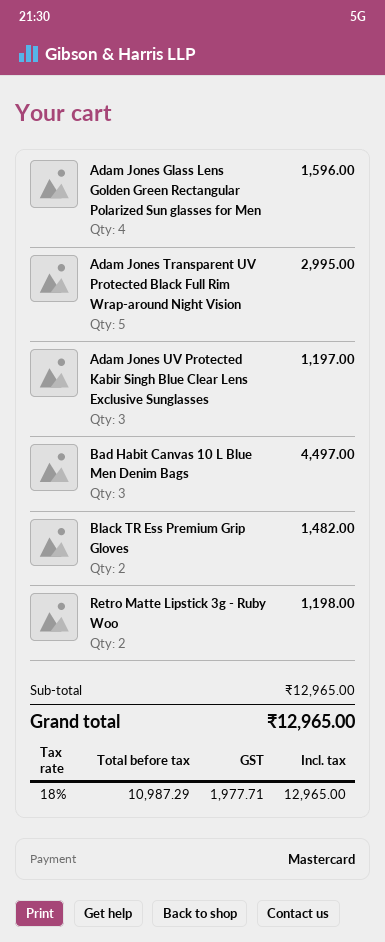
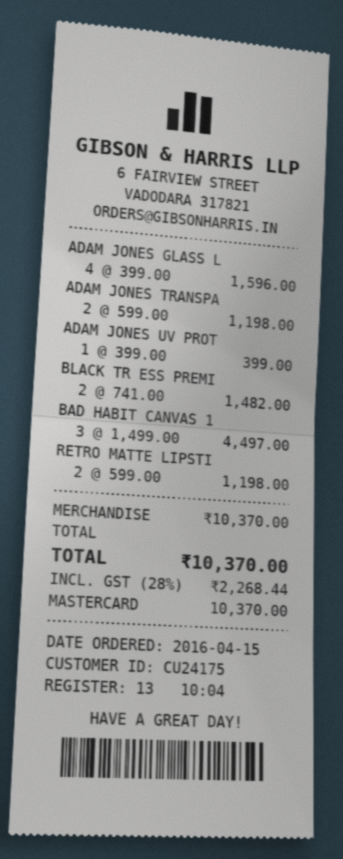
Adam Jones Transparent UV Protected Black Full Rim Wrap-around Night Vision: 5 for 2995.00 -> 2 for 1198.00
Adam Jones UV Protected Kabir Singh Blue Clear Lens Exclusive Sunglasses: 3 for 1197.00 -> 1 for 399.00
subtotal: 12965.00 -> 10370.00
tax: 18% = 1977.71 -> 28% = 2268.44
total: 12965.00 -> 10370.00

